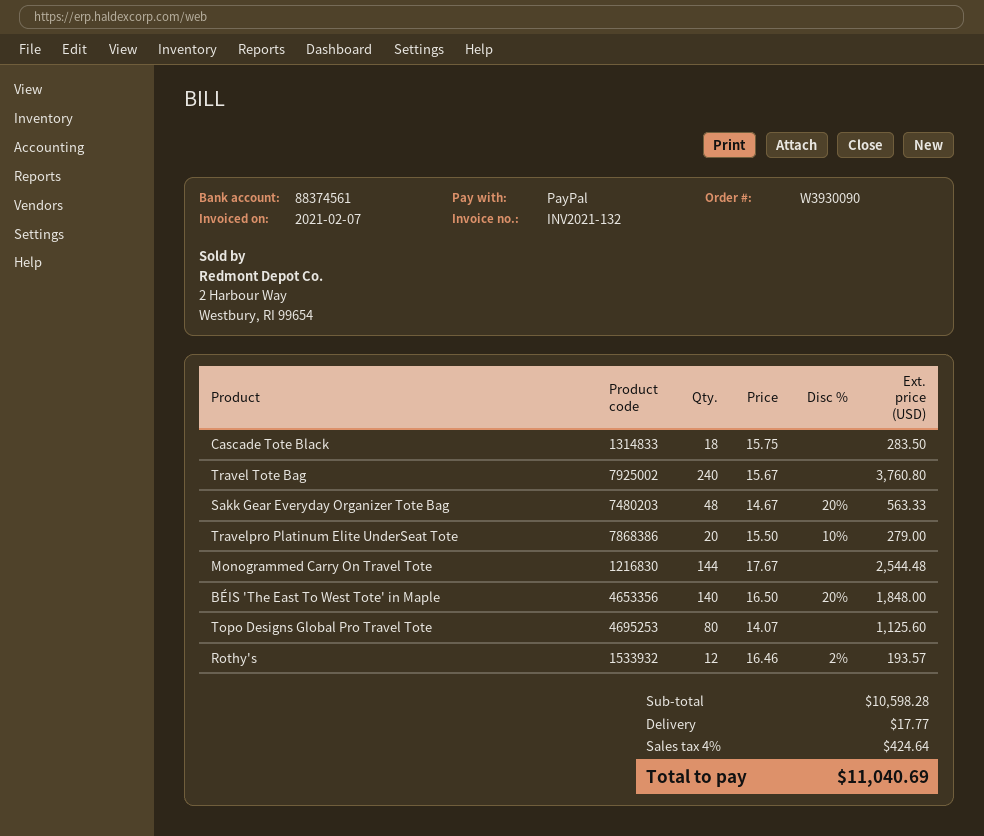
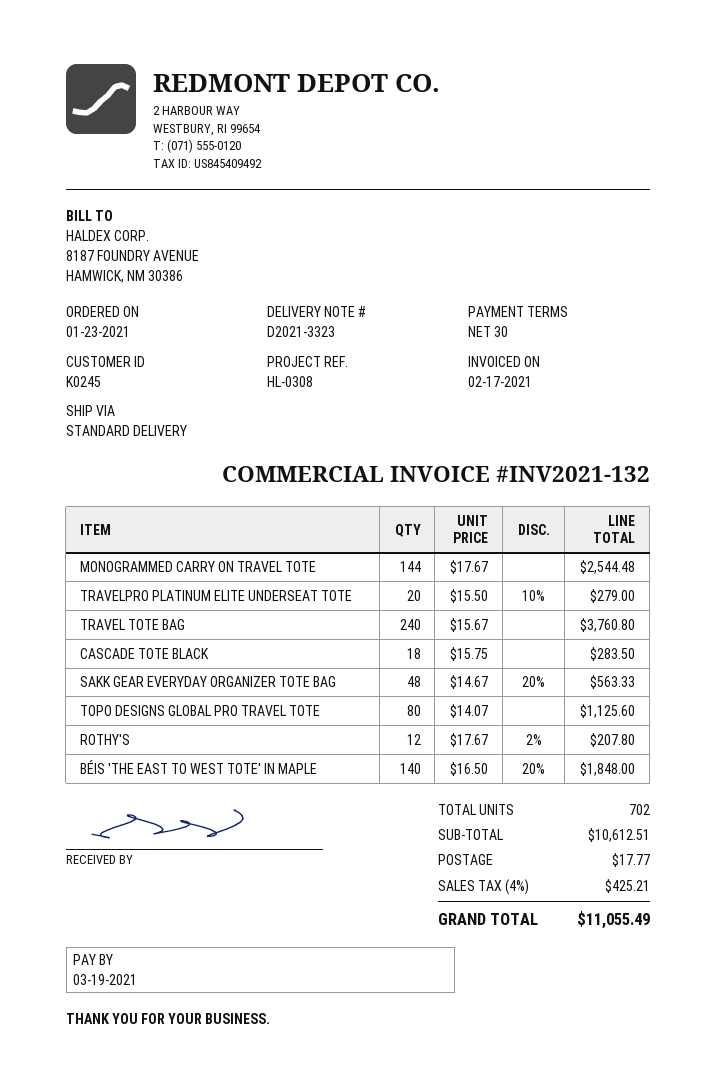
invoice date: 2021-02-07 -> 2021-02-17
Rothy's: 12 x 16.46 - 2% = 193.57 -> 12 x 17.67 - 2% = 207.80
subtotal: 10598.28 -> 10612.51
tax: 4% = 424.64 -> 4% = 425.21
total: 11040.69 -> 11055.49

